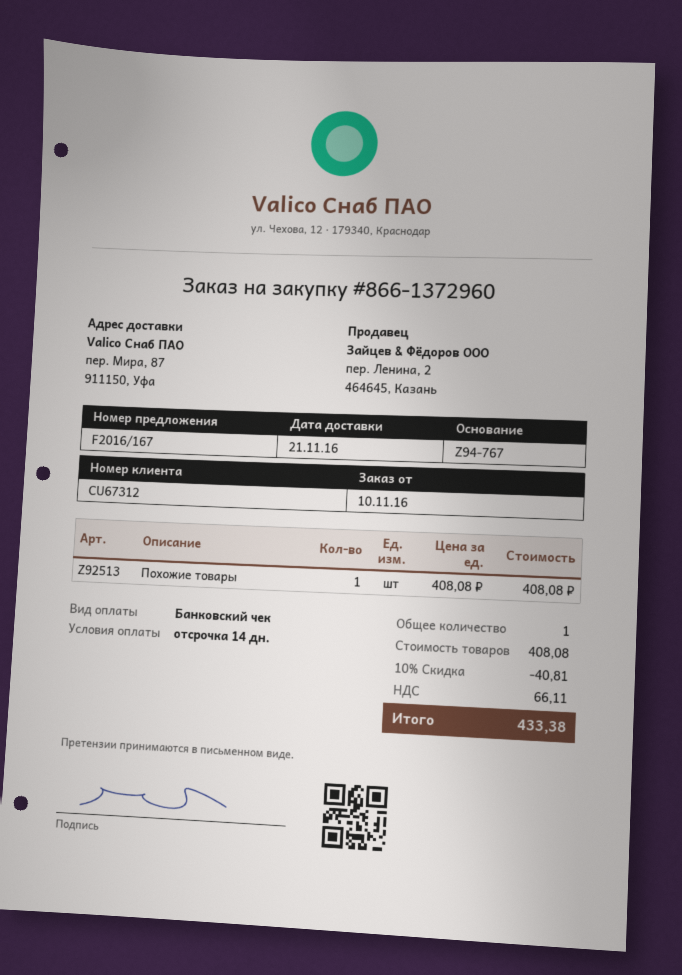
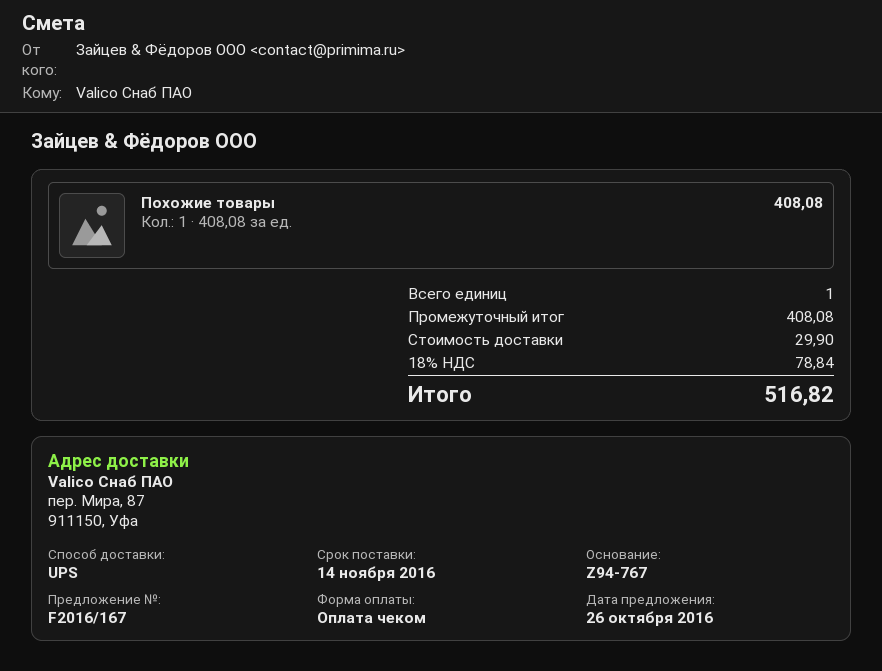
delivery date: 2016-11-21 -> 2016-11-14
discount: 10% = 40.81 -> none
shipping: none -> 29.90
tax: 66.11 -> 78.84
total: 433.38 -> 516.82

